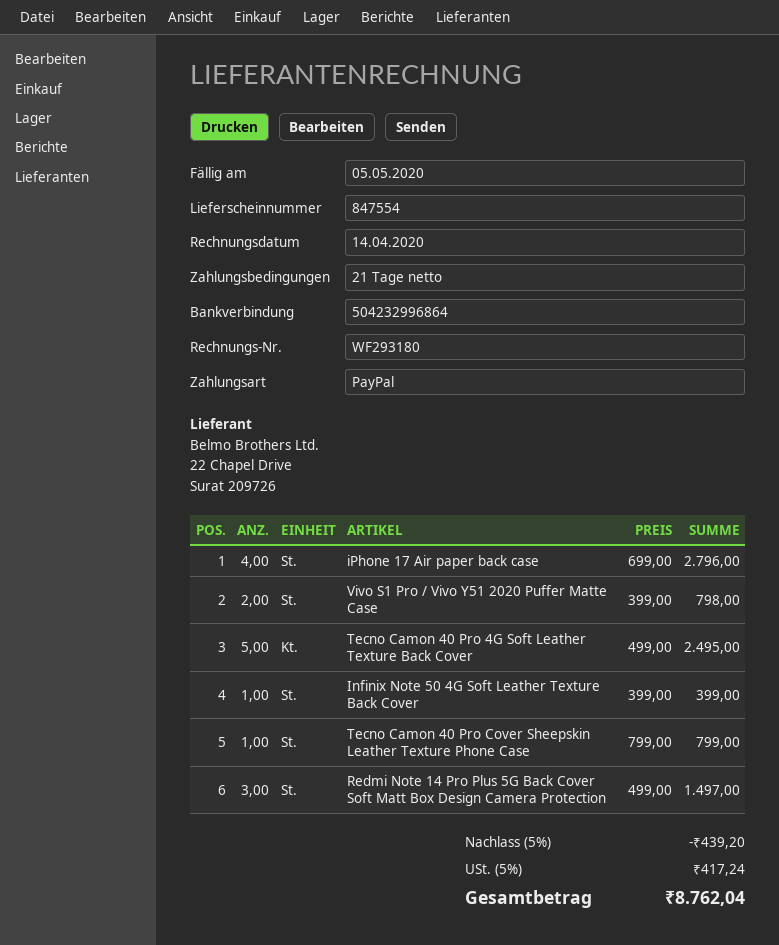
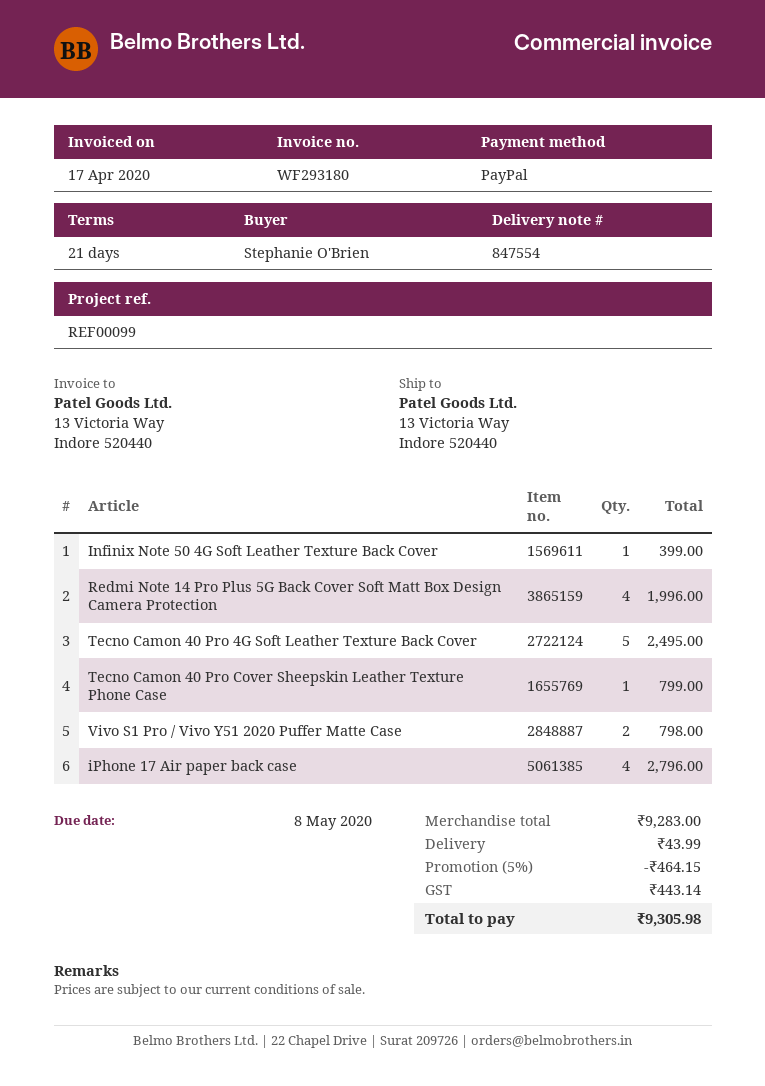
invoice date: 2020-04-14 -> 2020-04-17
due date: 2020-05-05 -> 2020-05-08
Redmi Note 14 Pro Plus 5G Back Cover Soft Matt Box Design Camera Protection: 3 for 1497.00 -> 4 for 1996.00
discount: 5% = 439.20 -> 5% = 464.15
shipping: none -> 43.99
tax: 417.24 -> 443.14
total: 8762.04 -> 9305.98

